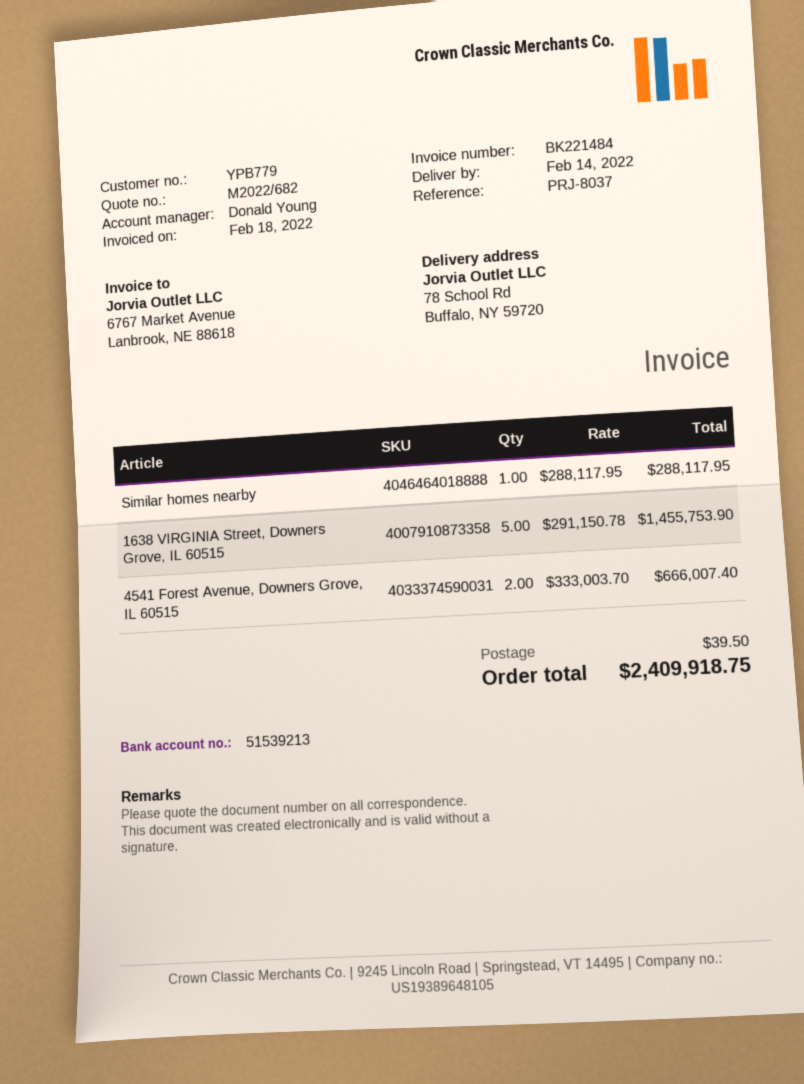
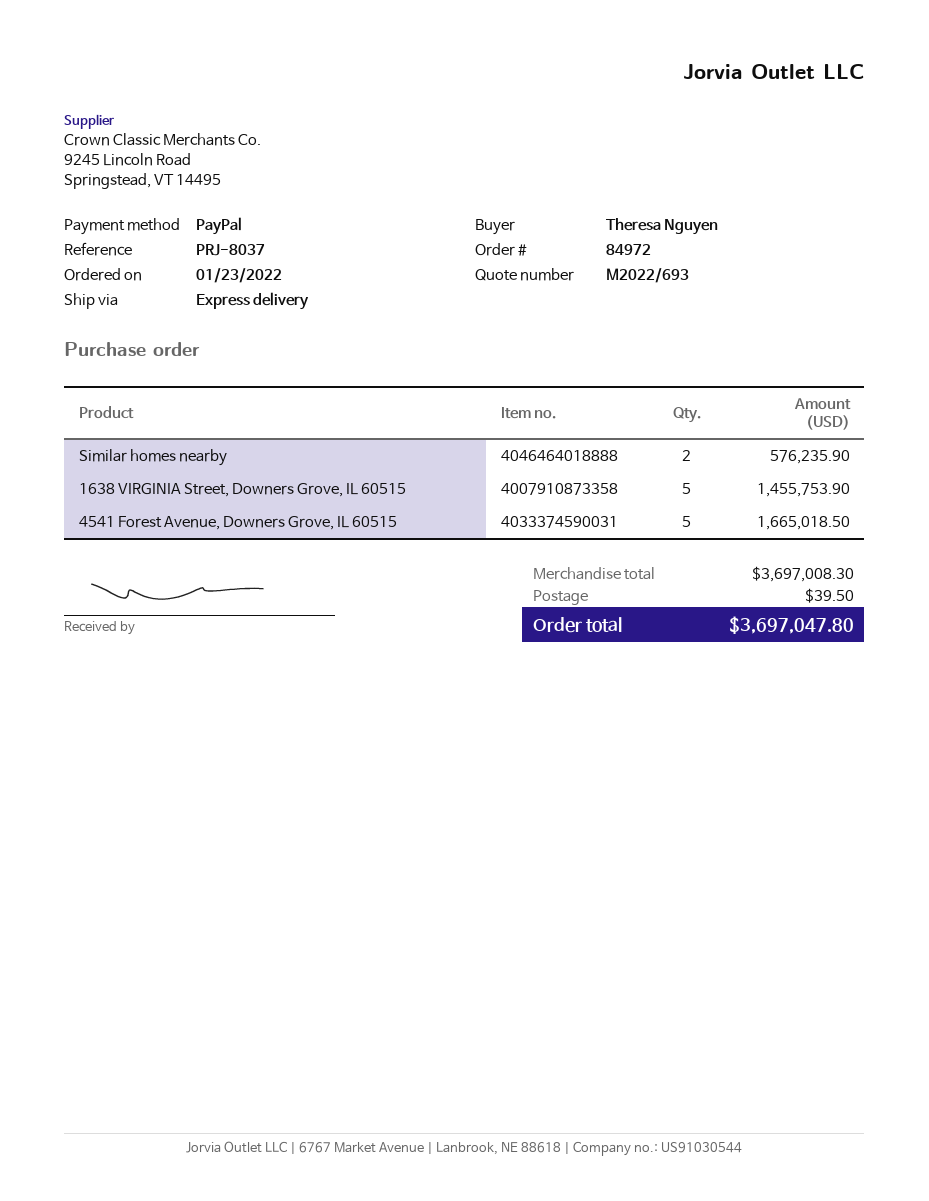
quote number: M2022/682 -> M2022/693
Similar homes nearby: 1 for 288117.95 -> 2 for 576235.90
4541 Forest Avenue, Downers Grove, IL 60515: 2 for 666007.40 -> 5 for 1665018.50
total: 2409918.75 -> 3697047.80

